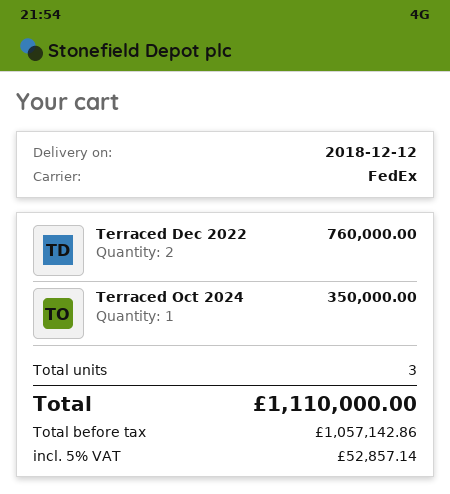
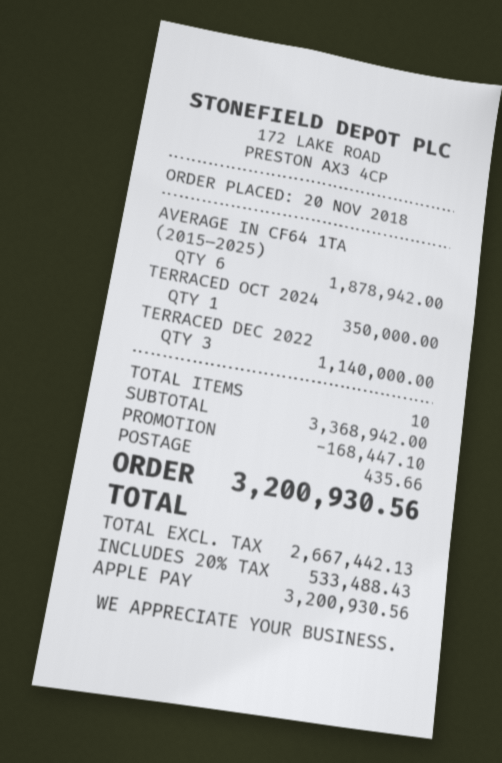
Terraced Dec 2022: 2 for 760000.00 -> 3 for 1140000.00
AVERAGE IN CF64 1TA (2015–2025): none -> 6 for 1878942.00
total quantity: 3 -> 10
discount: none -> 168447.10
shipping: none -> 435.66
net: 1057142.86 -> 2667442.13
tax: 5% = 52857.14 -> 20% = 533488.43
total: 1110000.00 -> 3200930.56

